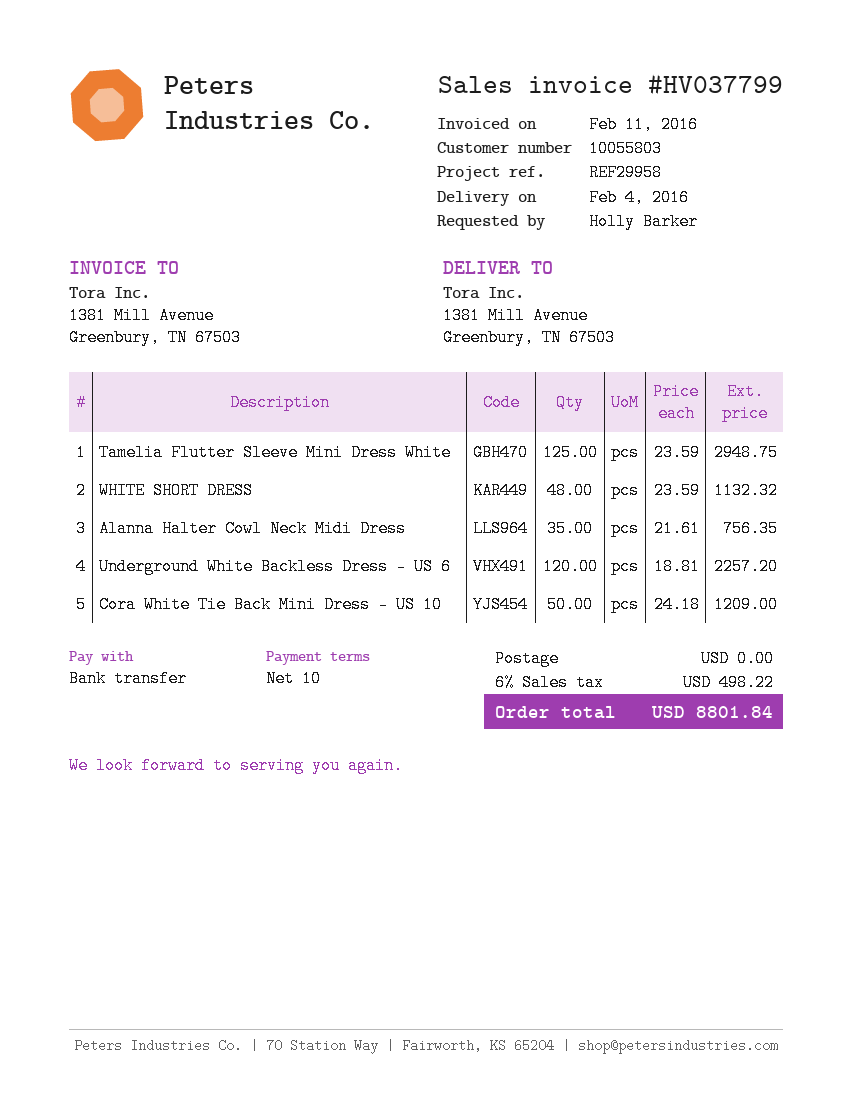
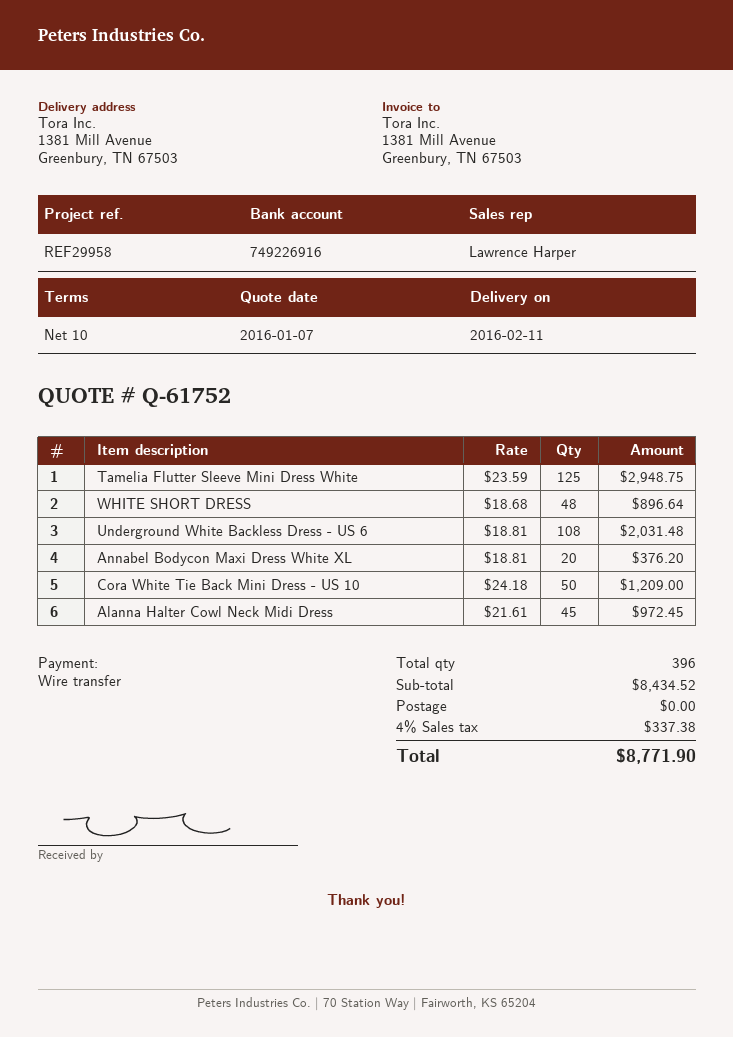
delivery date: 2016-02-04 -> 2016-02-11
WHITE SHORT DRESS: 48 x 23.59 = 1132.32 -> 48 x 18.68 = 896.64
Alanna Halter Cowl Neck Midi Dress: 35 x 21.61 = 756.35 -> 45 x 21.61 = 972.45
Underground White Backless Dress - US 6: 120 x 18.81 = 2257.20 -> 108 x 18.81 = 2031.48
Annabel Bodycon Maxi Dress White XL: none -> 20 x 18.81 = 376.20
tax: 6% = 498.22 -> 4% = 337.38
total: 8801.84 -> 8771.90

